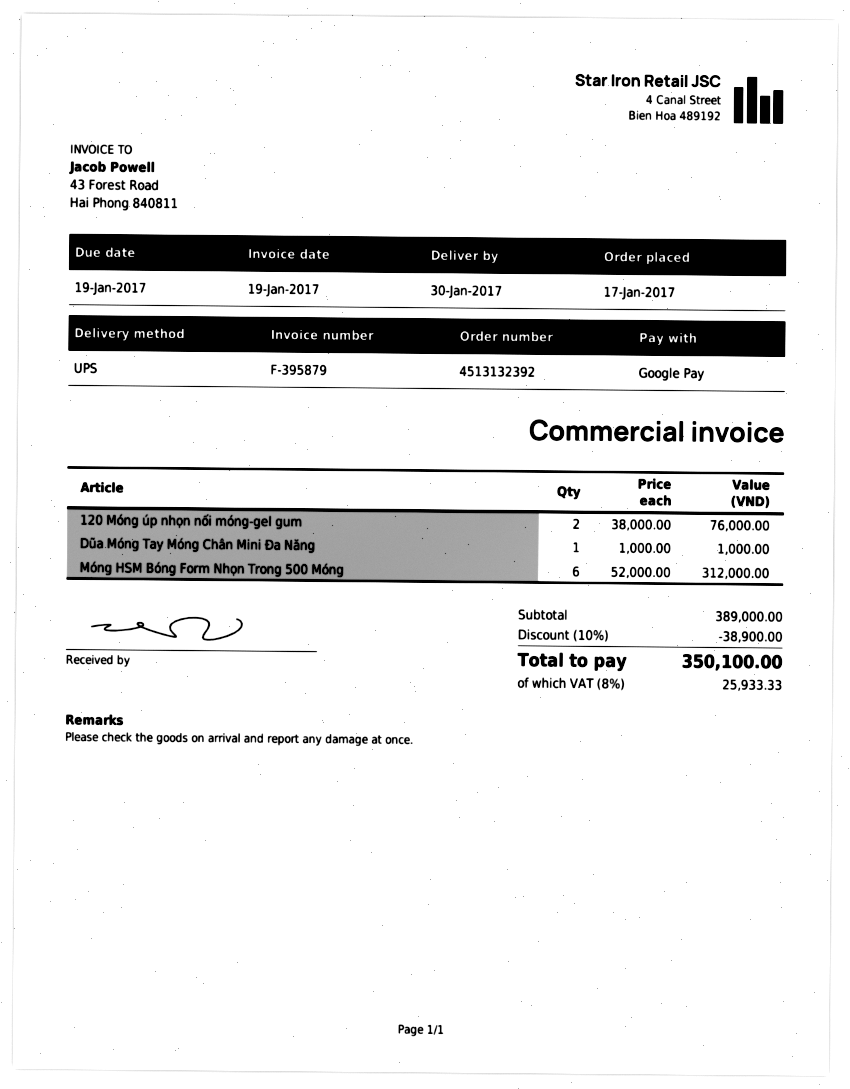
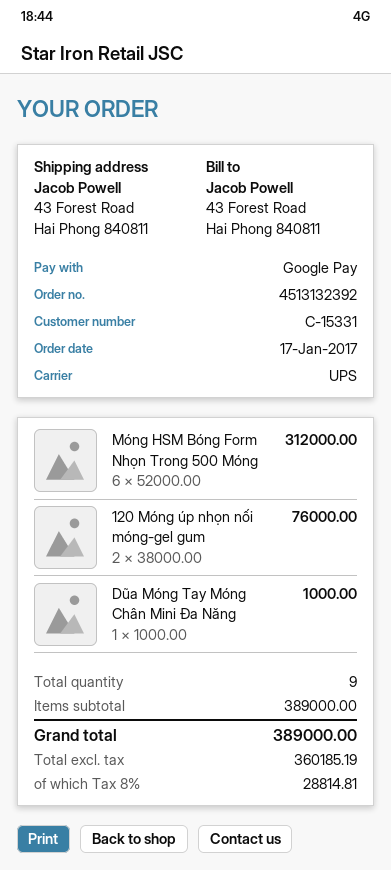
discount: 10% = 38900.00 -> none
tax: 8% = 25933.33 -> 8% = 28814.81
total: 350100.00 -> 389000.00

